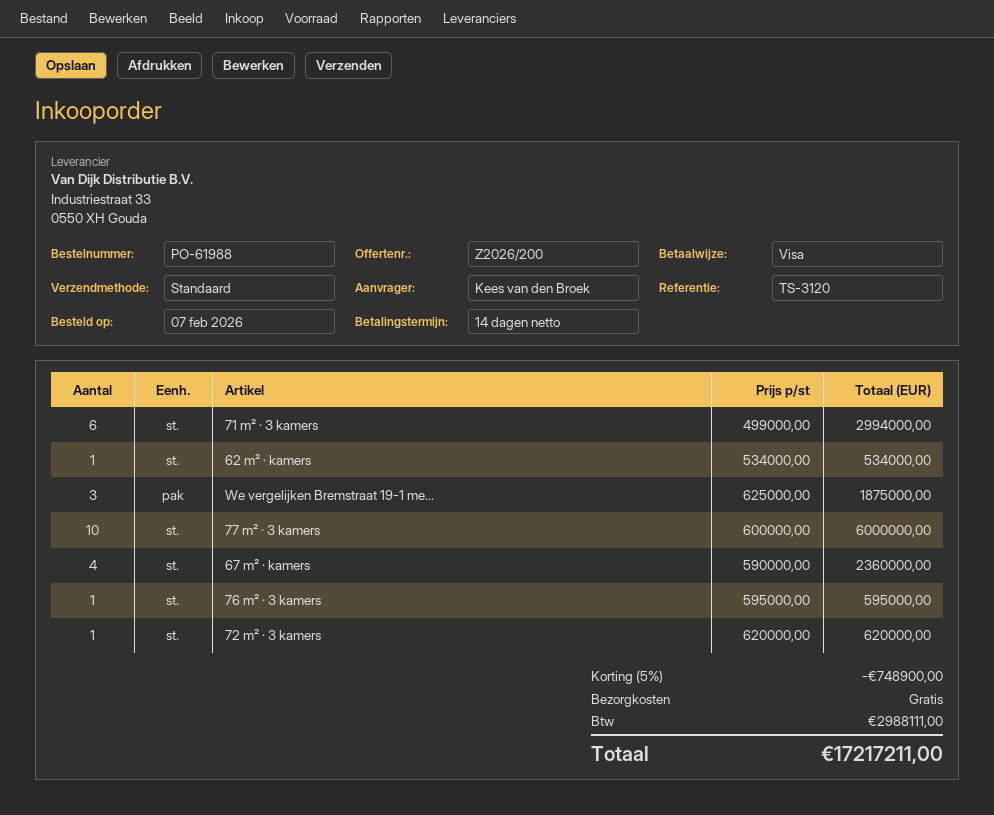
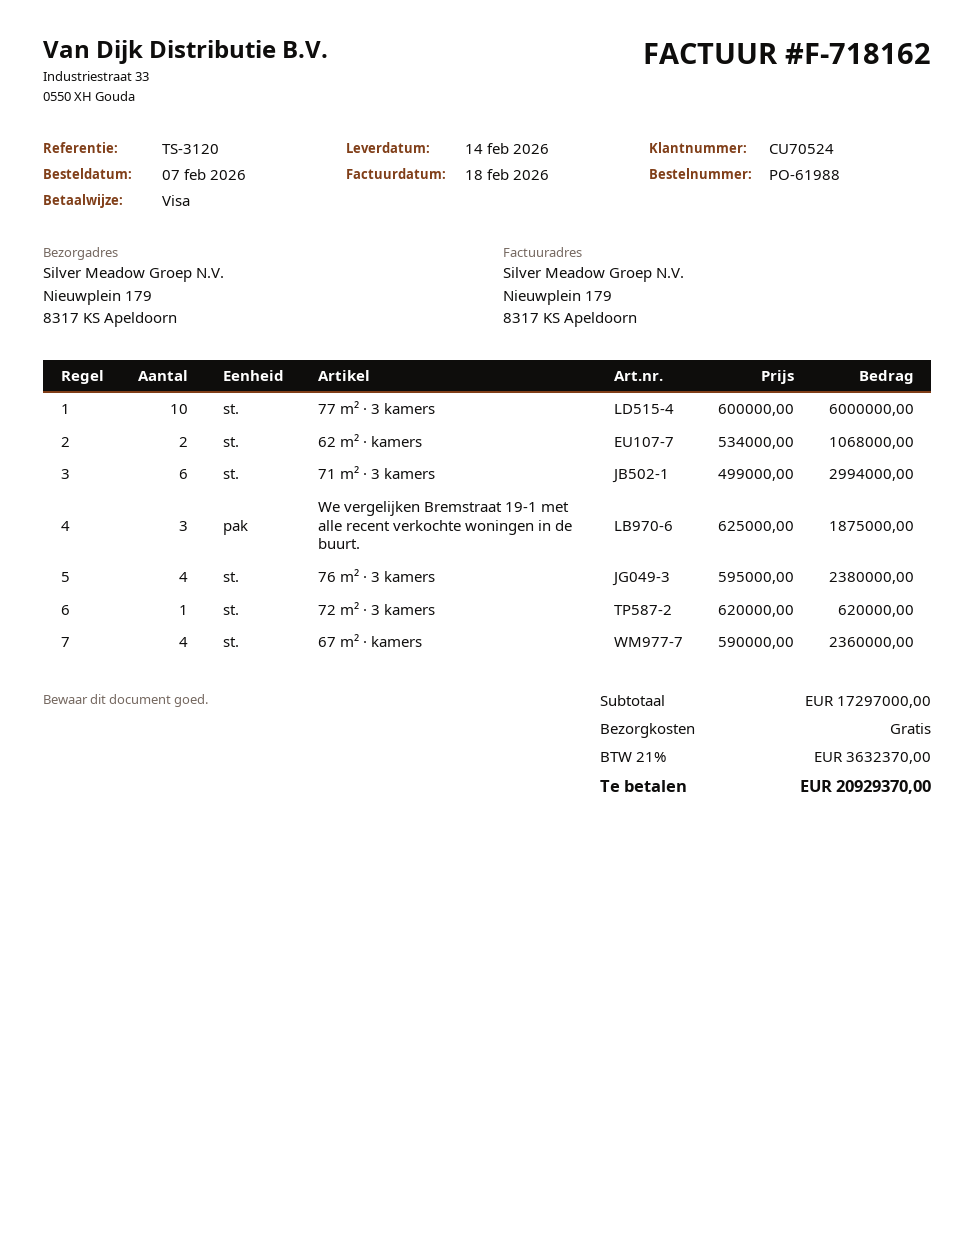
62 m² · kamers: 1 x 534000.00 = 534000.00 -> 2 x 534000.00 = 1068000.00
76 m² · 3 kamers: 1 x 595000.00 = 595000.00 -> 4 x 595000.00 = 2380000.00
discount: 5% = 748900.00 -> none
tax: 2988111.00 -> 3632370.00
total: 17217211.00 -> 20929370.00

